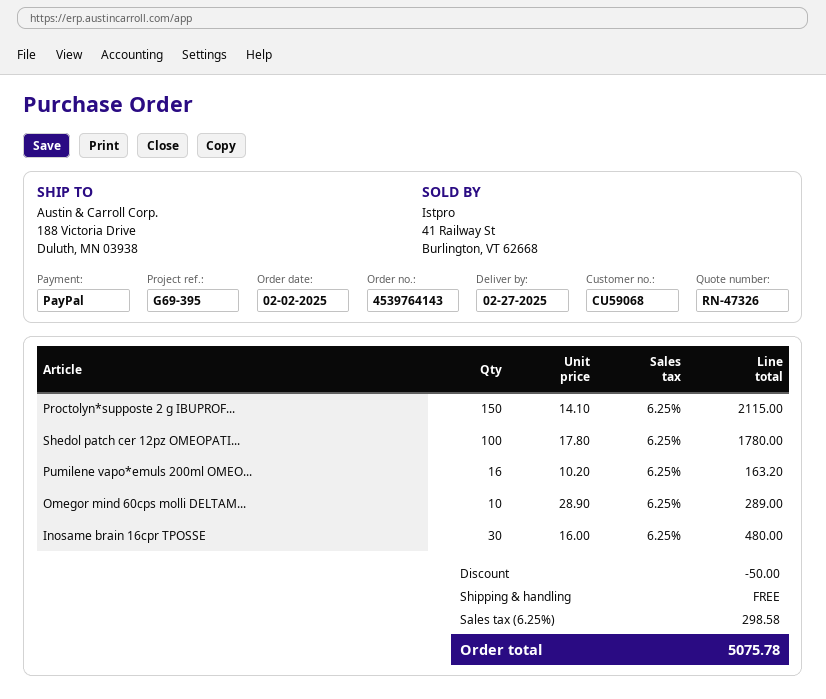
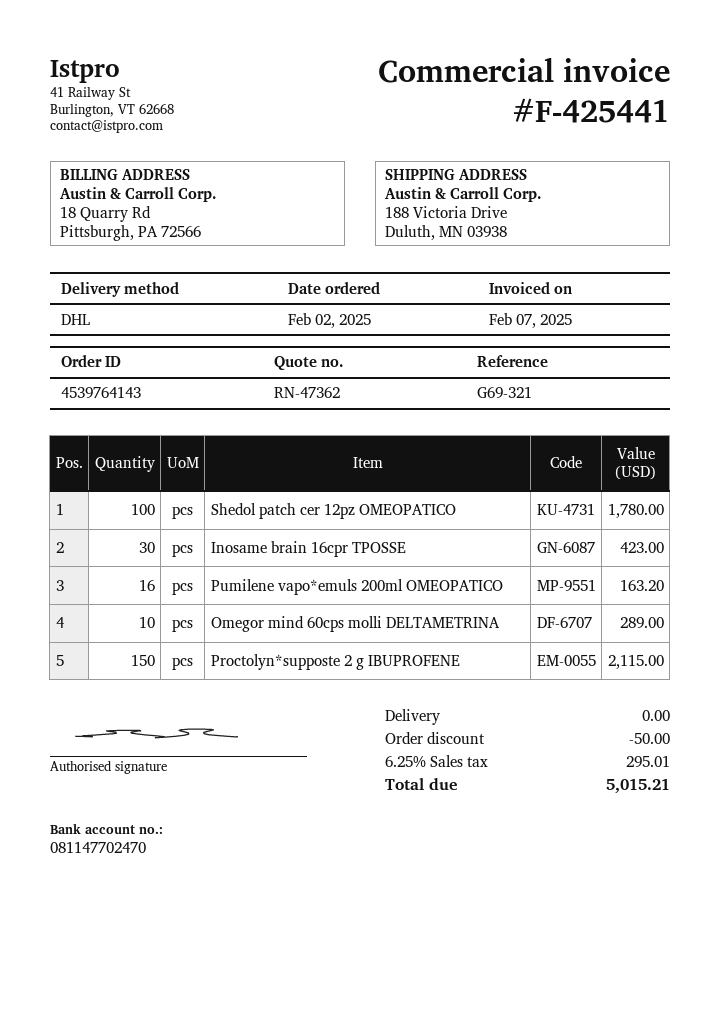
quote number: RN-47326 -> RN-47362
reference: G69-395 -> G69-321
Inosame brain 16cpr TPOSSE: 30 for 480.00 -> 30 for 423.00
tax: 6.25% = 298.58 -> 6.25% = 295.01
total: 5075.78 -> 5015.21

